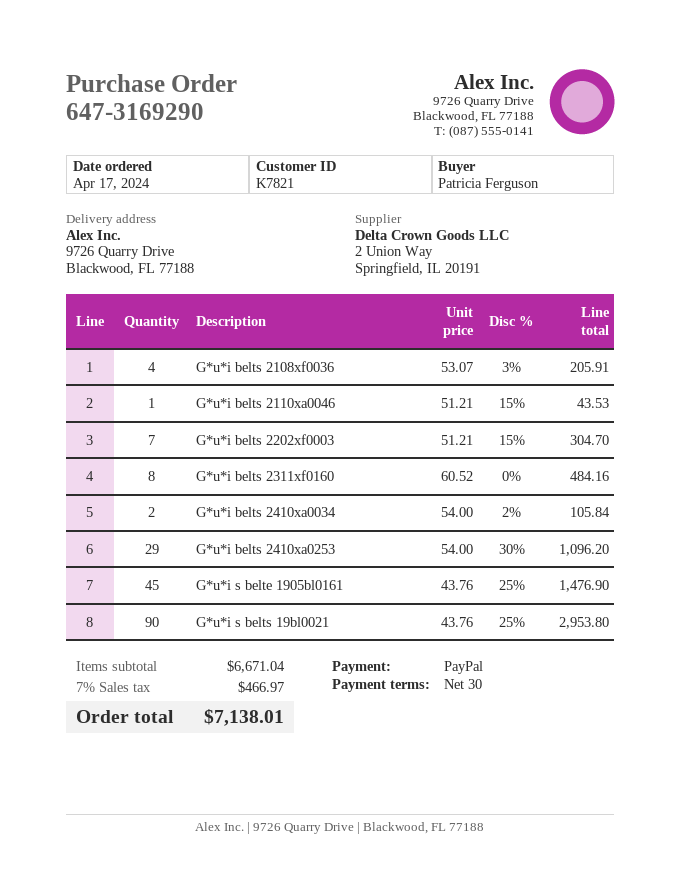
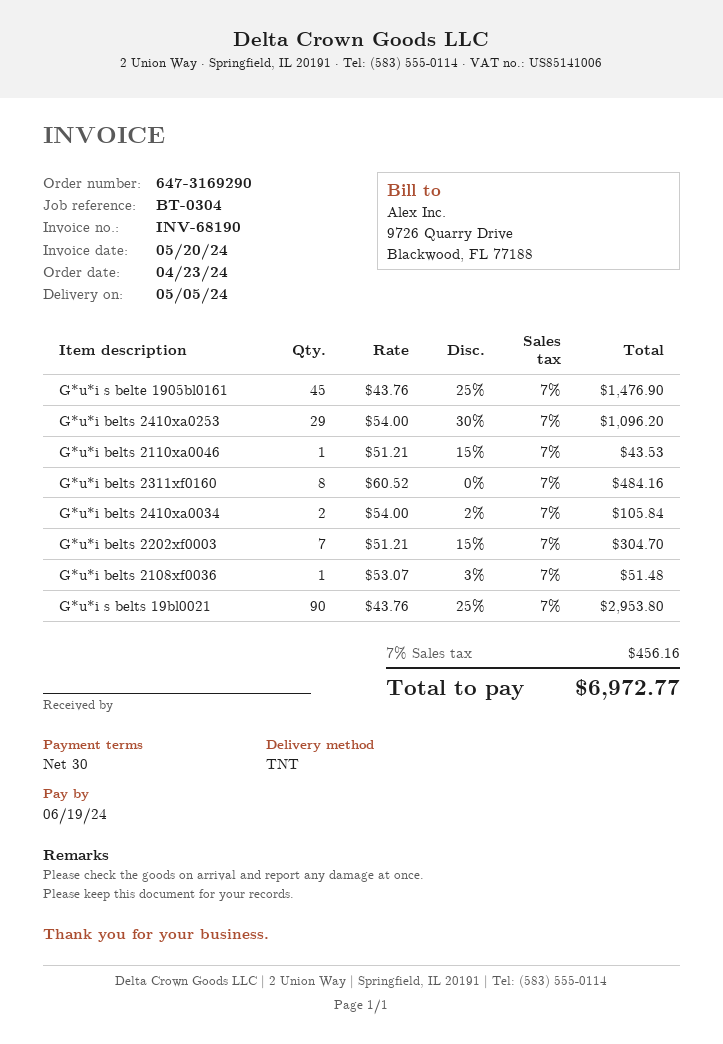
order date: 2024-04-17 -> 2024-04-23
G*u*i belts 2108xf0036: 4 x 53.07 - 3% = 205.91 -> 1 x 53.07 - 3% = 51.48
tax: 7% = 466.97 -> 7% = 456.16
total: 7138.01 -> 6972.77

